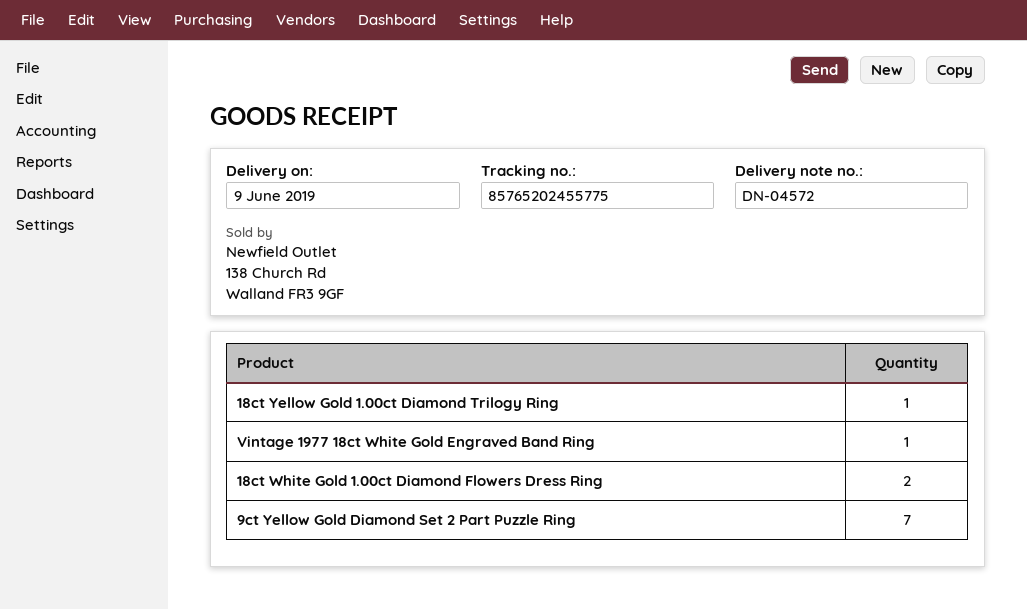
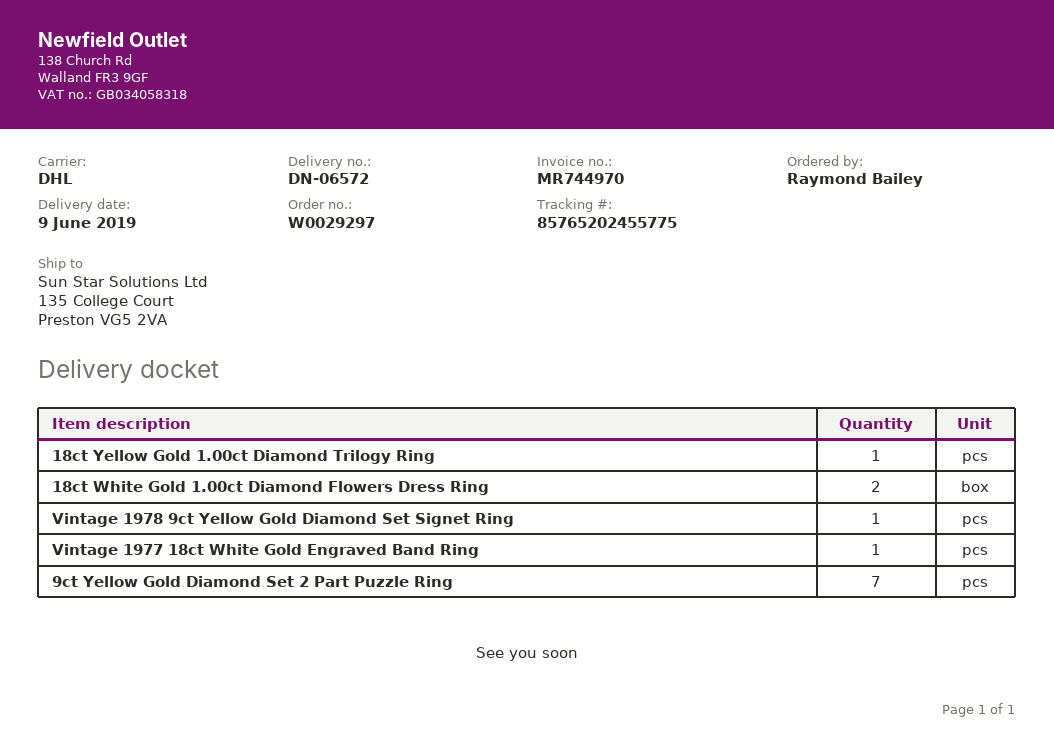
delivery note number: DN-04572 -> DN-06572
Vintage 1978 9ct Yellow Gold Diamond Set Signet Ring: none -> 1

